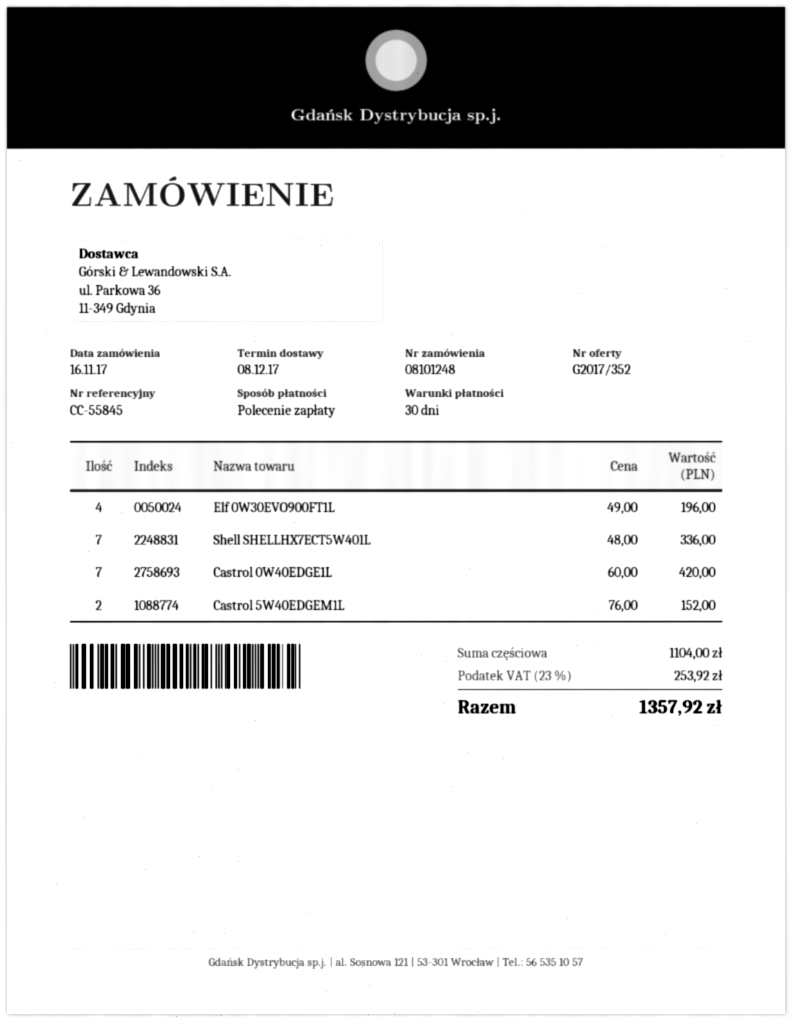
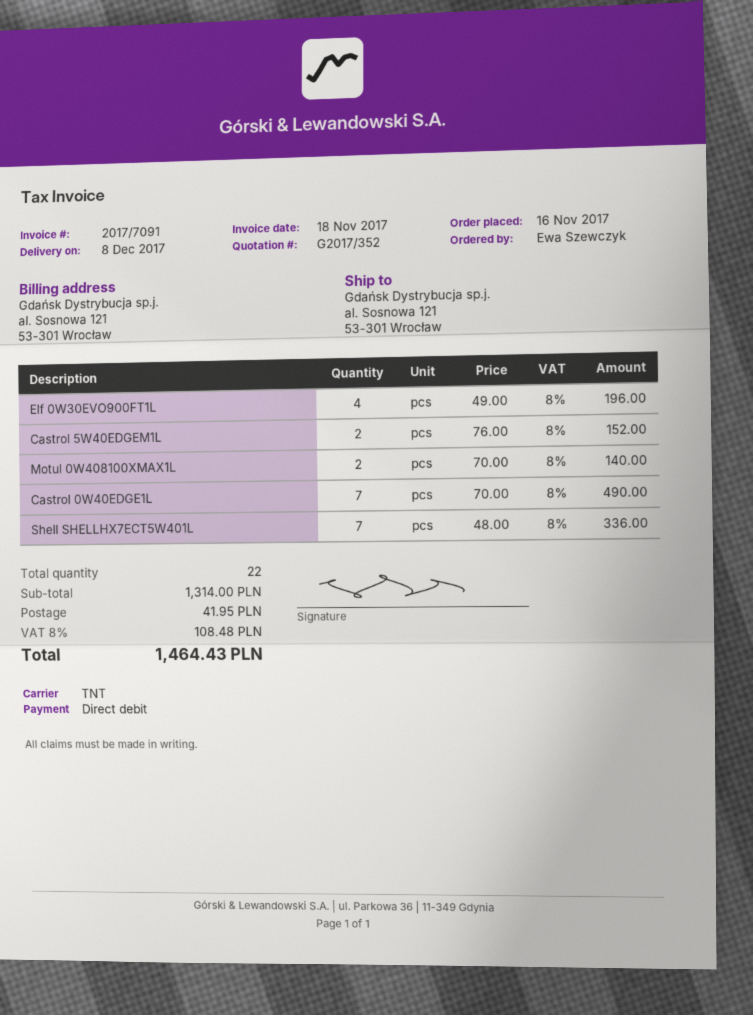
Castrol 0W40EDGE1L: 7 x 60.00 = 420.00 -> 7 x 70.00 = 490.00
Motul 0W408100XMAX1L: none -> 2 x 70.00 = 140.00
subtotal: 1104.00 -> 1314.00
shipping: none -> 41.95
tax: 23% = 253.92 -> 8% = 108.48
total: 1357.92 -> 1464.43

